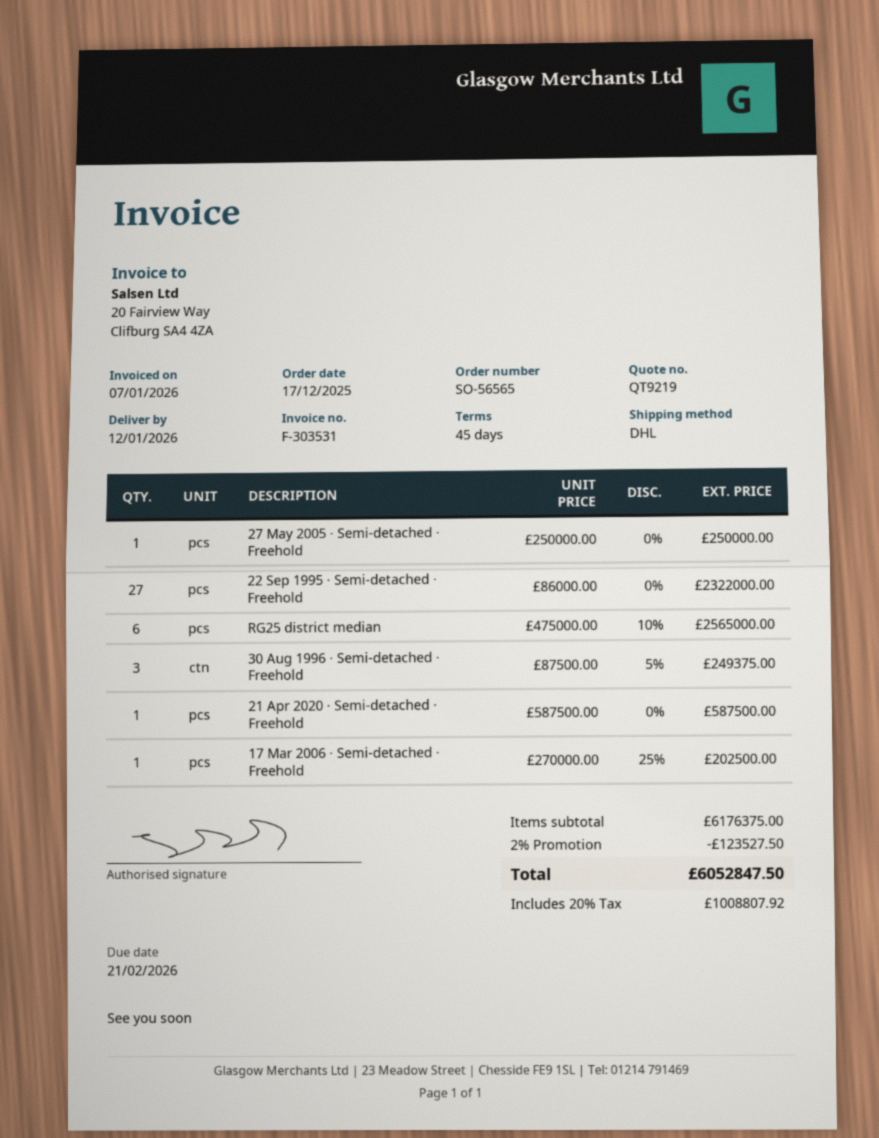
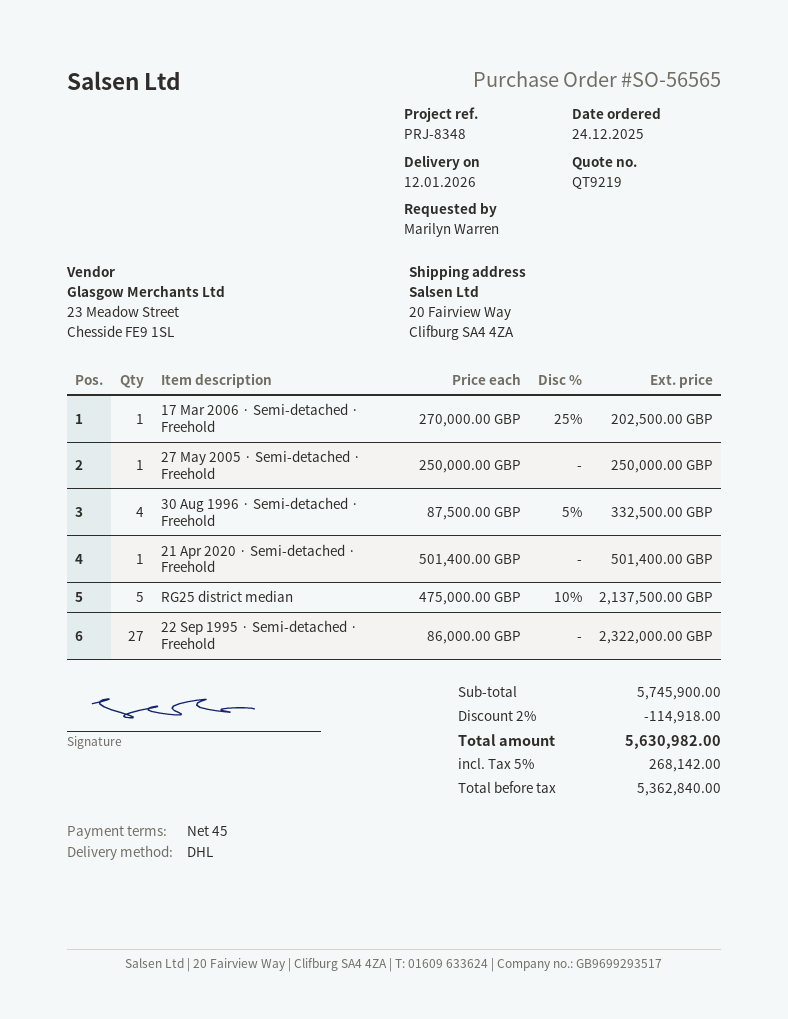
order date: 2025-12-17 -> 2025-12-24
RG25 district median: 6 x 475000.00 - 10% = 2565000.00 -> 5 x 475000.00 - 10% = 2137500.00
30 Aug 1996 · Semi-detached · Freehold: 3 x 87500.00 - 5% = 249375.00 -> 4 x 87500.00 - 5% = 332500.00
21 Apr 2020 · Semi-detached · Freehold: 1 x 587500.00 = 587500.00 -> 1 x 501400.00 = 501400.00
subtotal: 6176375.00 -> 5745900.00
discount: 2% = 123527.50 -> 2% = 114918.00
tax: 20% = 1008807.92 -> 5% = 268142.00
total: 6052847.50 -> 5630982.00

